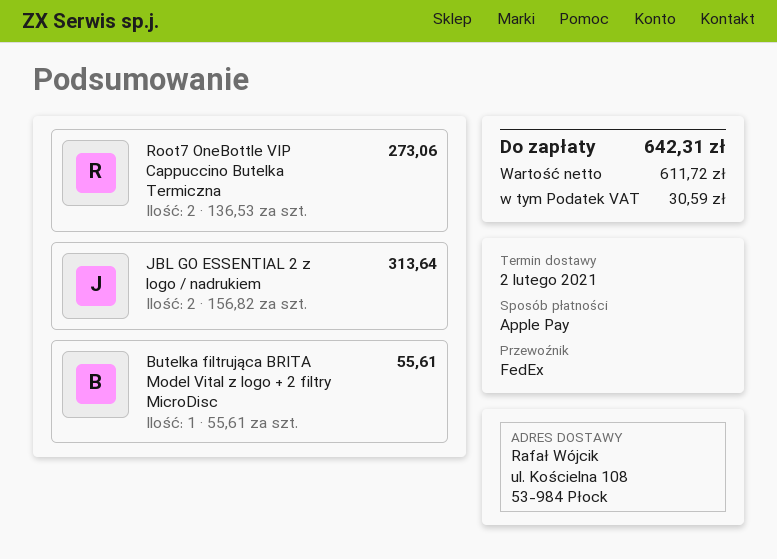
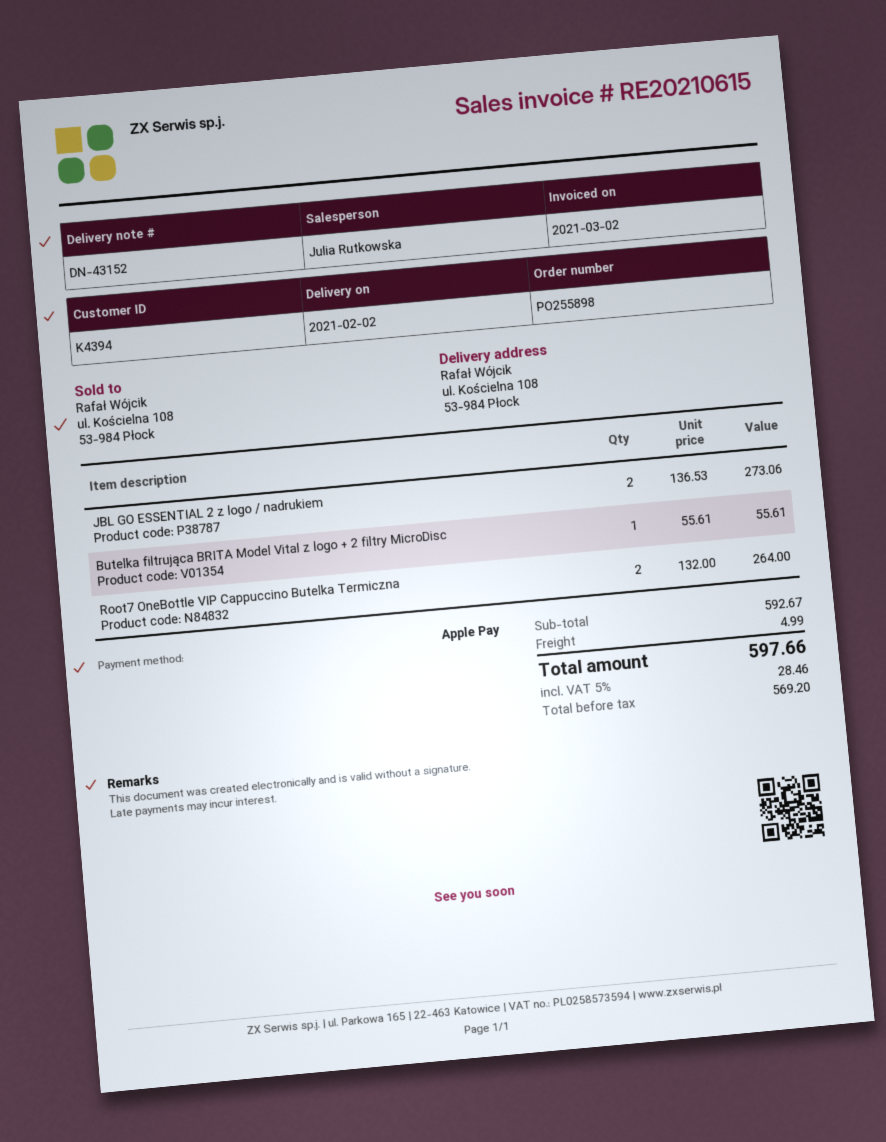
Root7 OneBottle VIP Cappuccino Butelka Termiczna: 2 x 136.53 = 273.06 -> 2 x 132.00 = 264.00
JBL GO ESSENTIAL 2 z logo / nadrukiem: 2 x 156.82 = 313.64 -> 2 x 136.53 = 273.06
shipping: none -> 4.99
net: 611.72 -> 569.20
tax: 30.59 -> 28.46
total: 642.31 -> 597.66

